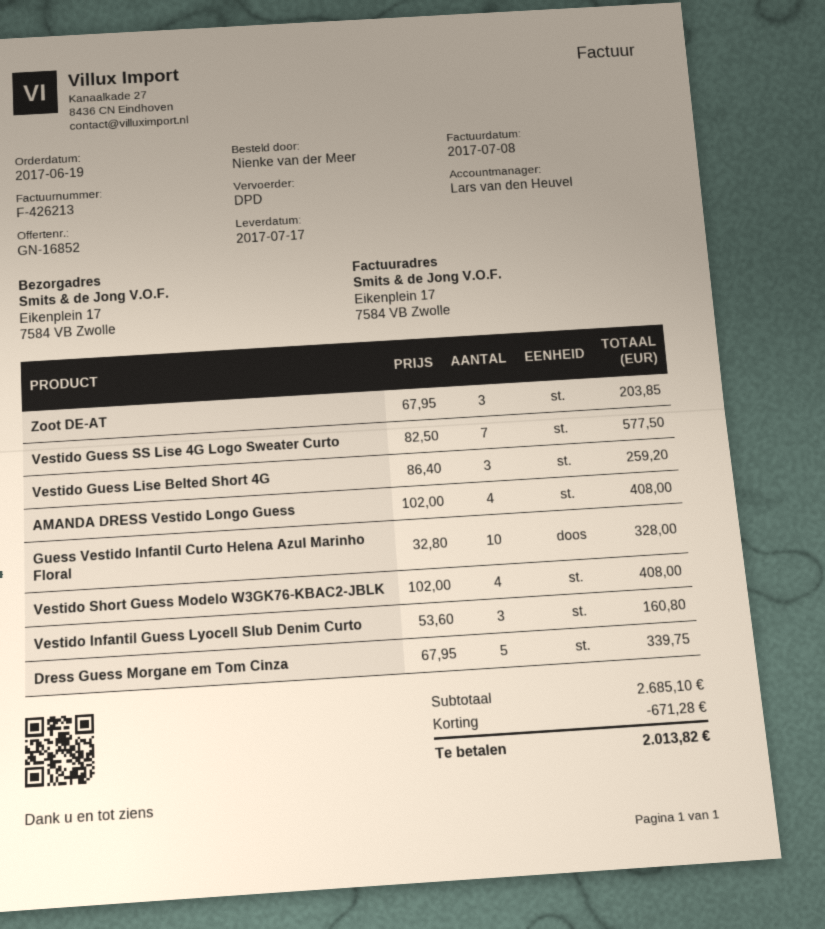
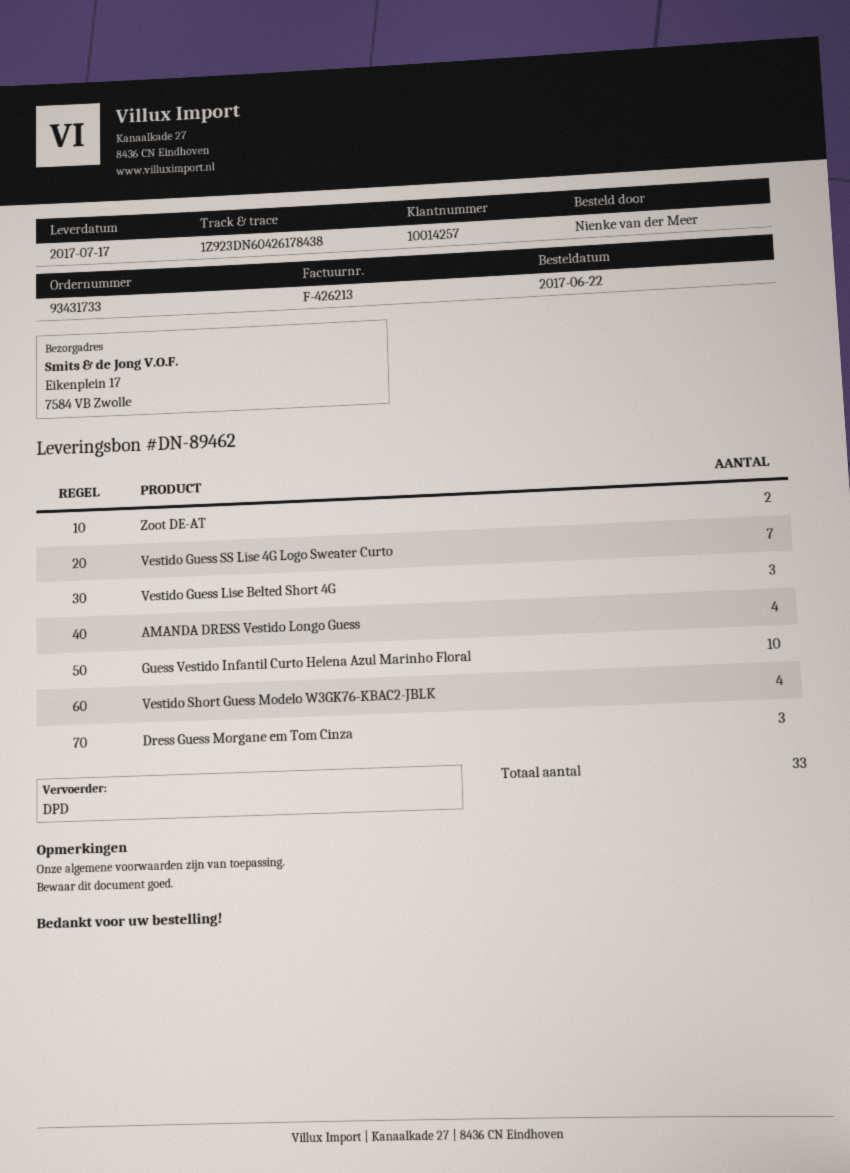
order date: 2017-06-19 -> 2017-06-22
Zoot DE-AT: 3 -> 2
Vestido Infantil Guess Lyocell Slub Denim Curto: 3 -> none
Dress Guess Morgane em Tom Cinza: 5 -> 3

